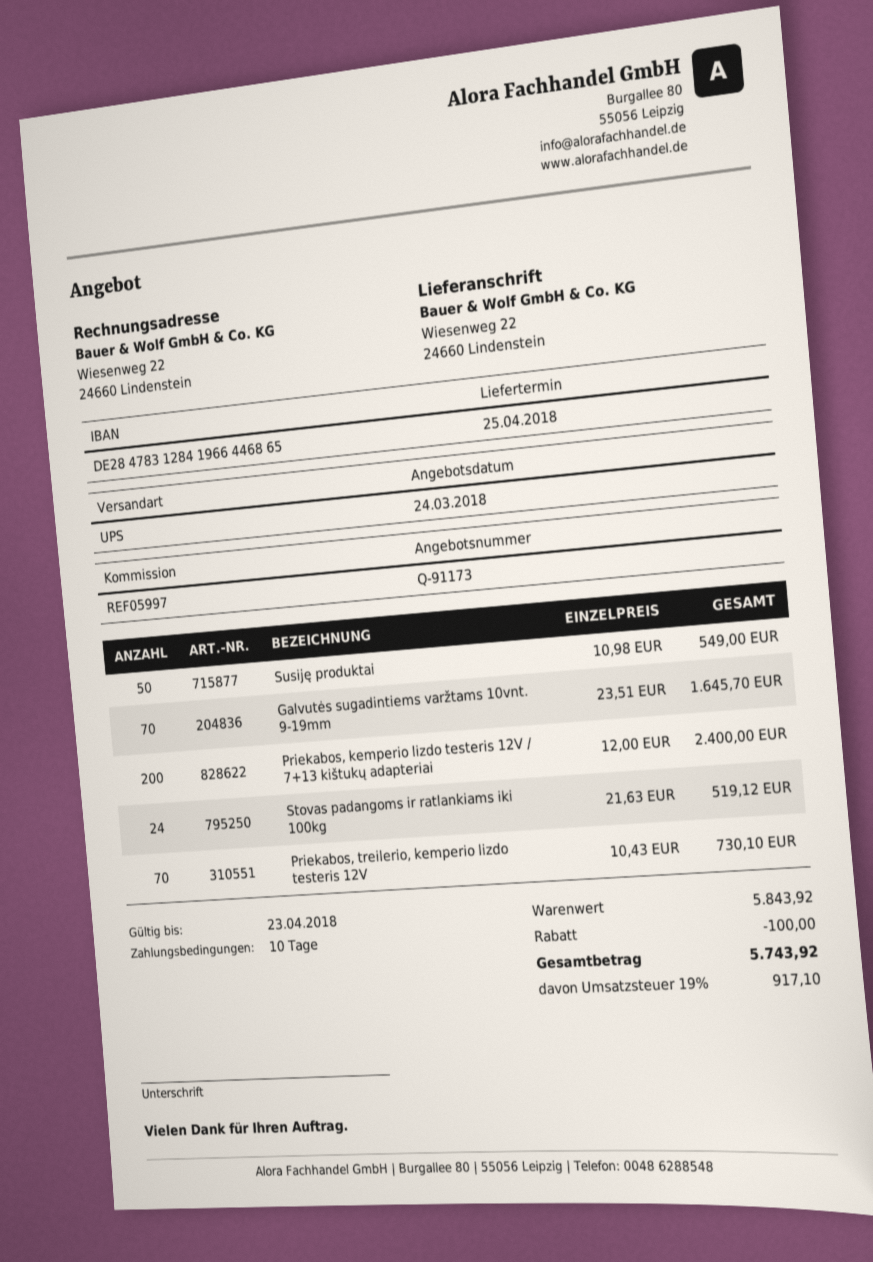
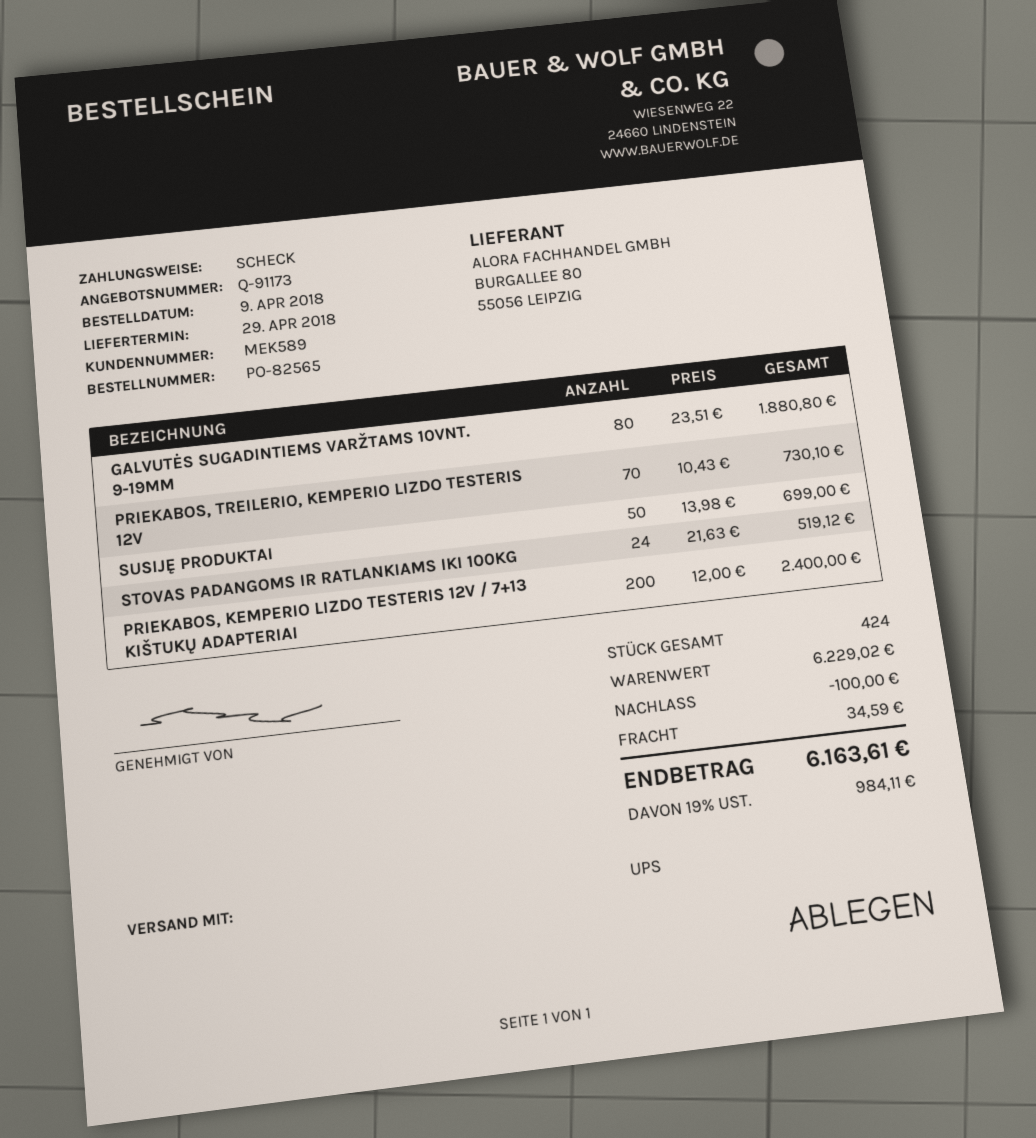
delivery date: 2018-04-25 -> 2018-04-29
Susiję produktai: 50 x 10.98 = 549.00 -> 50 x 13.98 = 699.00
Galvutės sugadintiems varžtams 10vnt. 9-19mm: 70 x 23.51 = 1645.70 -> 80 x 23.51 = 1880.80
subtotal: 5843.92 -> 6229.02
shipping: none -> 34.59
tax: 19% = 917.10 -> 19% = 984.11
total: 5743.92 -> 6163.61

